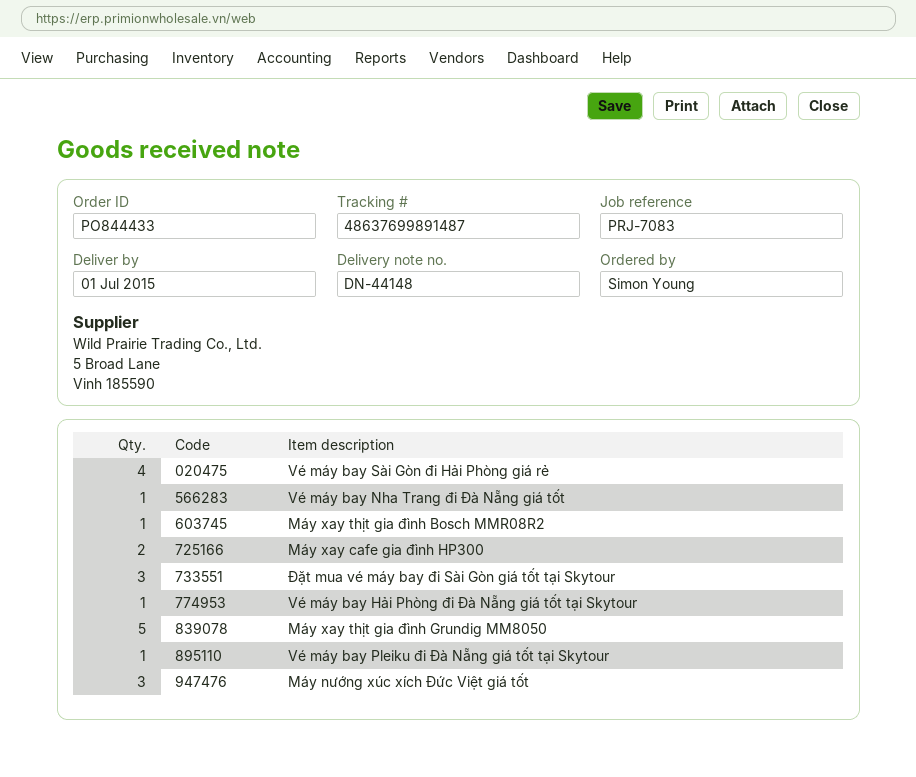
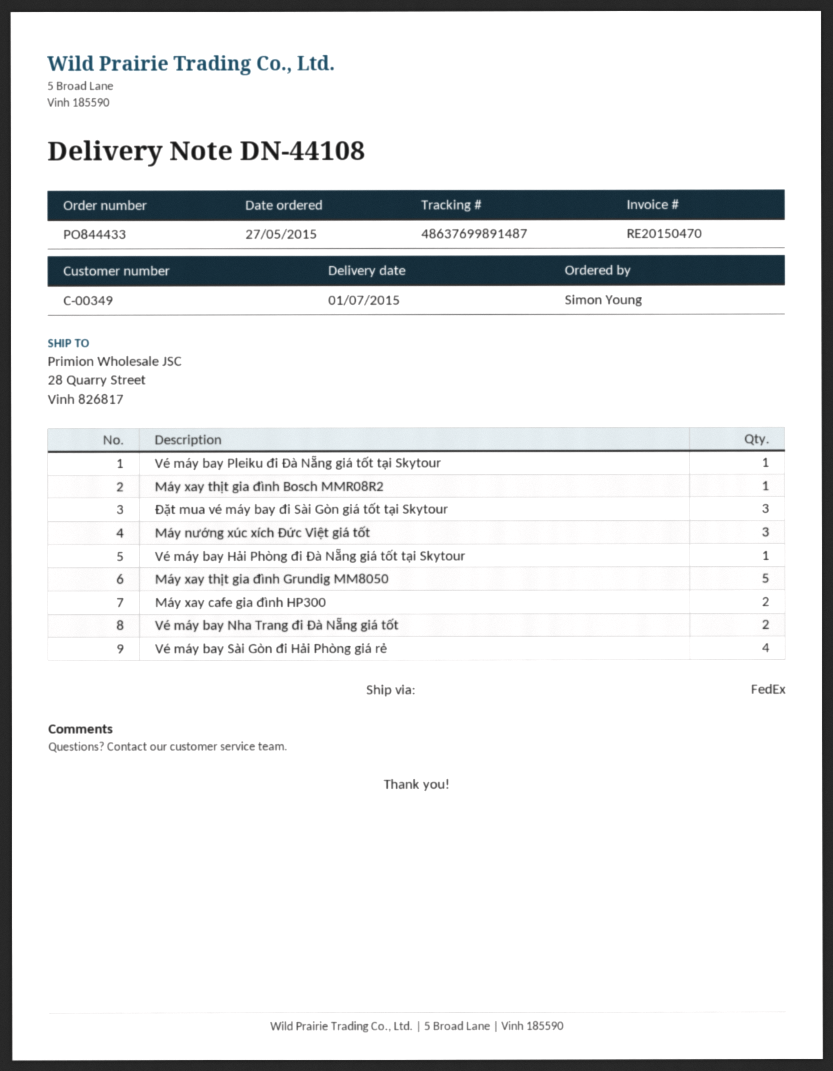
delivery note number: DN-44148 -> DN-44108
Vé máy bay Nha Trang đi Đà Nẵng giá tốt: 1 -> 2

